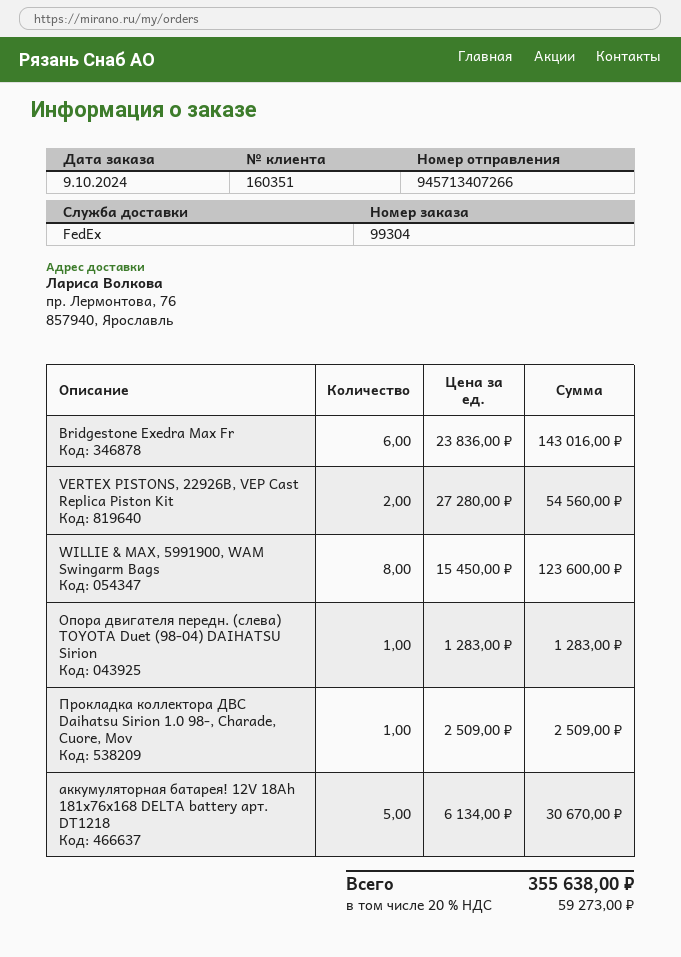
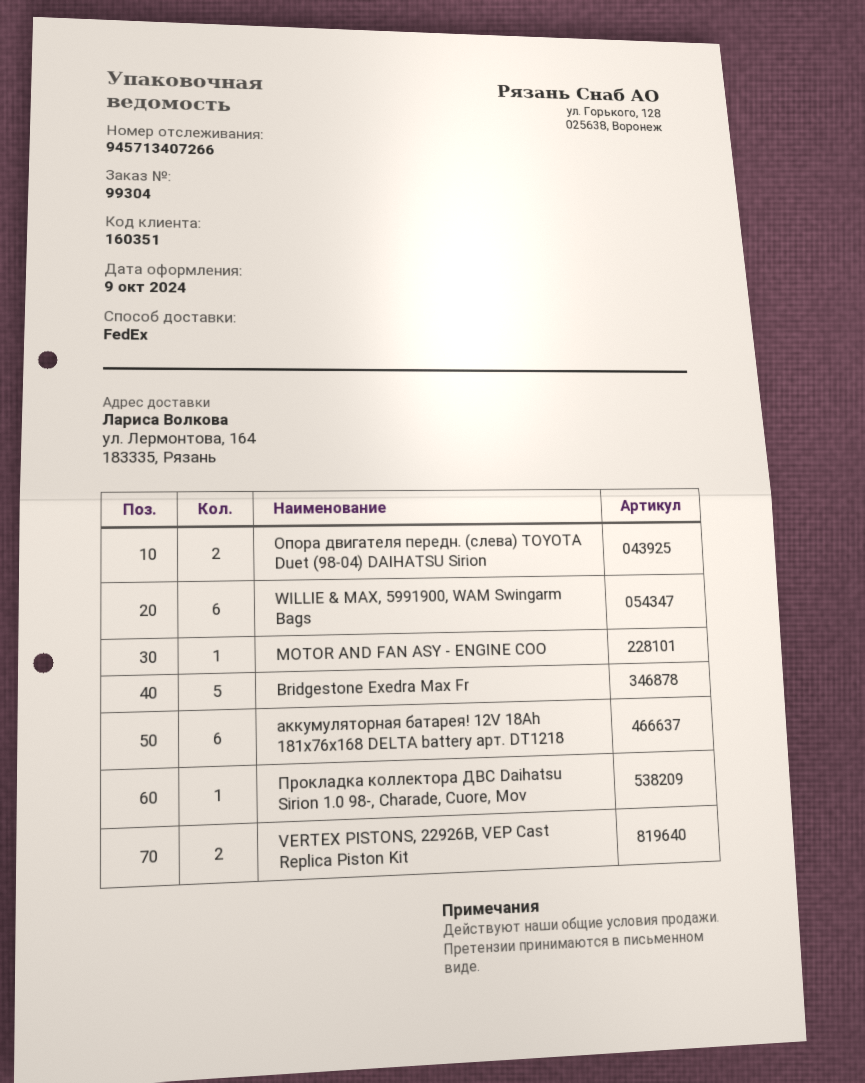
ship to: пр. Лермонтова, 76, 857940, Ярославль -> ул. Лермонтова, 164, 183335, Рязань
Bridgestone Exedra Max Fr: 6 -> 5
WILLIE & MAX, 5991900, WAM Swingarm Bags: 8 -> 6
Опора двигателя передн. (слева) TOYOTA Duet (98-04) DAIHATSU Sirion: 1 -> 2
аккумуляторная батарея! 12V 18Ah 181x76x168 DELTA battery арт. DT1218: 5 -> 6
MOTOR AND FAN ASY - ENGINE COO: none -> 1

